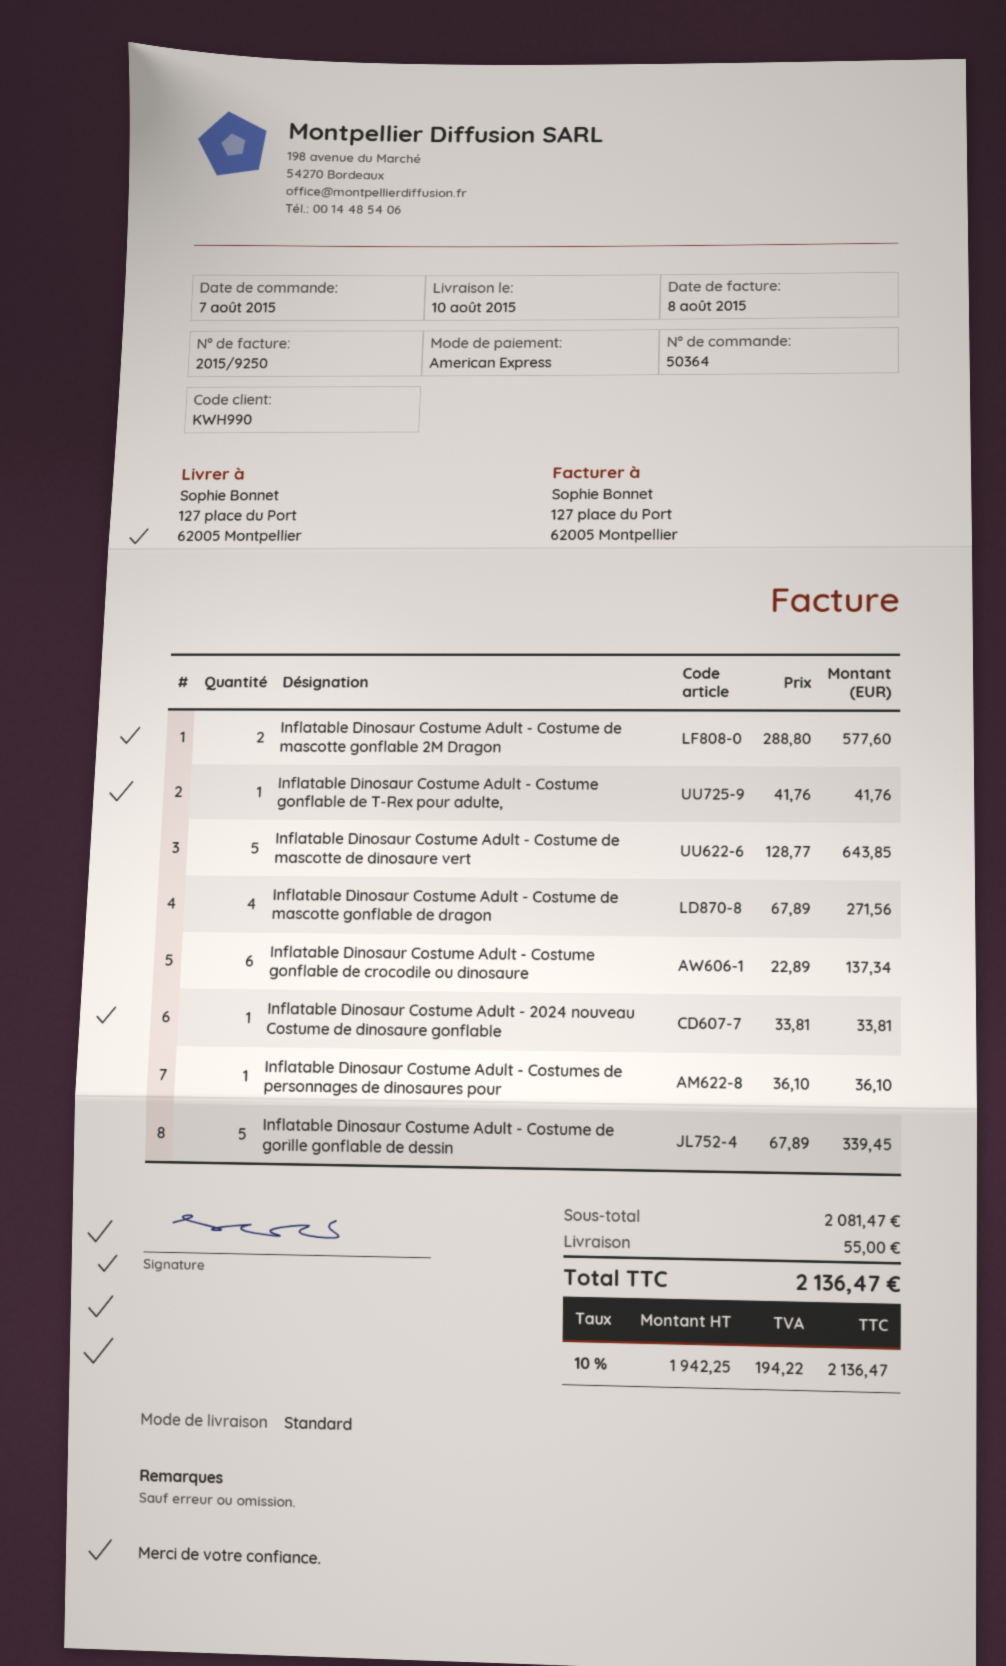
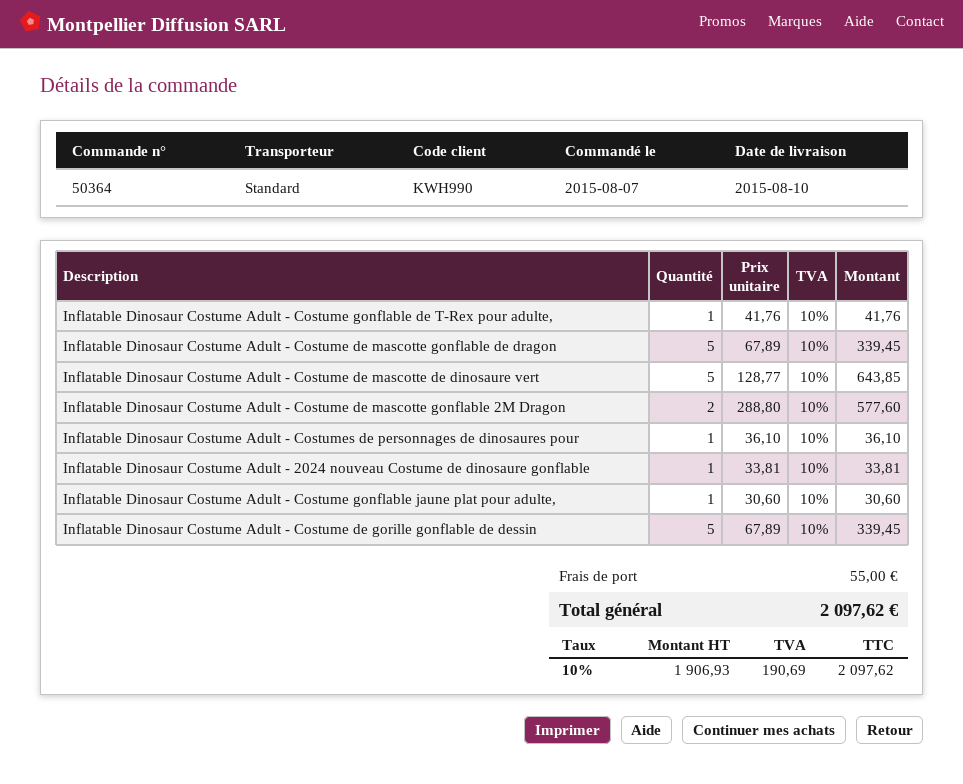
Inflatable Dinosaur Costume Adult - Costume de mascotte gonflable de dragon: 4 x 67.89 = 271.56 -> 5 x 67.89 = 339.45
Inflatable Dinosaur Costume Adult - Costume gonflable de crocodile ou dinosaure: 6 x 22.89 = 137.34 -> none
Inflatable Dinosaur Costume Adult - Costume gonflable jaune plat pour adulte,: none -> 1 x 30.60 = 30.60
net: 1942.25 -> 1906.93
tax: 10% = 194.22 -> 10% = 190.69
total: 2136.47 -> 2097.62

